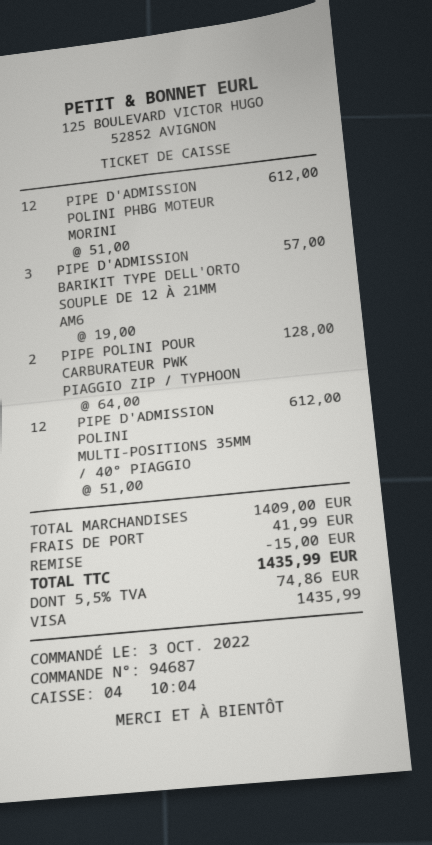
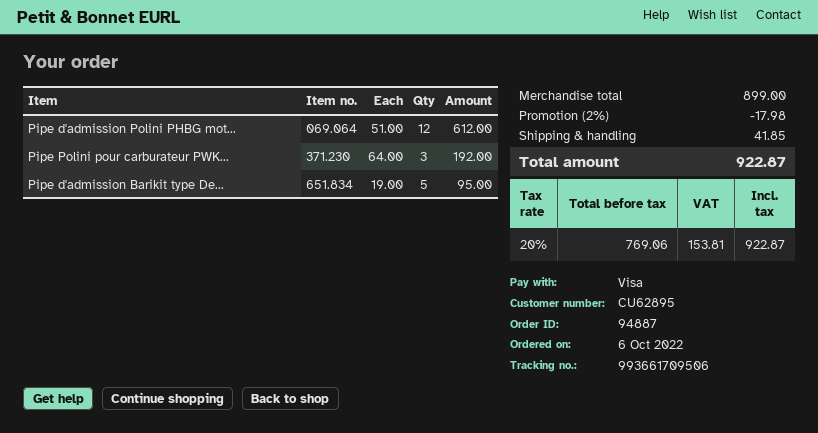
order number: 94687 -> 94887
order date: 2022-10-03 -> 2022-10-06
PIPE D'ADMISSION BARIKIT TYPE DELL'ORTO SOUPLE DE 12 À 21MM AM6: 3 x 19.00 = 57.00 -> 5 x 19.00 = 95.00
PIPE POLINI POUR CARBURATEUR PWK PIAGGIO ZIP / TYPHOON: 2 x 64.00 = 128.00 -> 3 x 64.00 = 192.00
PIPE D'ADMISSION POLINI MULTI-POSITIONS 35MM / 40° PIAGGIO: 12 x 51.00 = 612.00 -> none
subtotal: 1409.00 -> 899.00
discount: 15.00 -> 17.98
shipping: 41.99 -> 41.85
tax: 5.5% = 74.86 -> 20% = 153.81
total: 1435.99 -> 922.87

